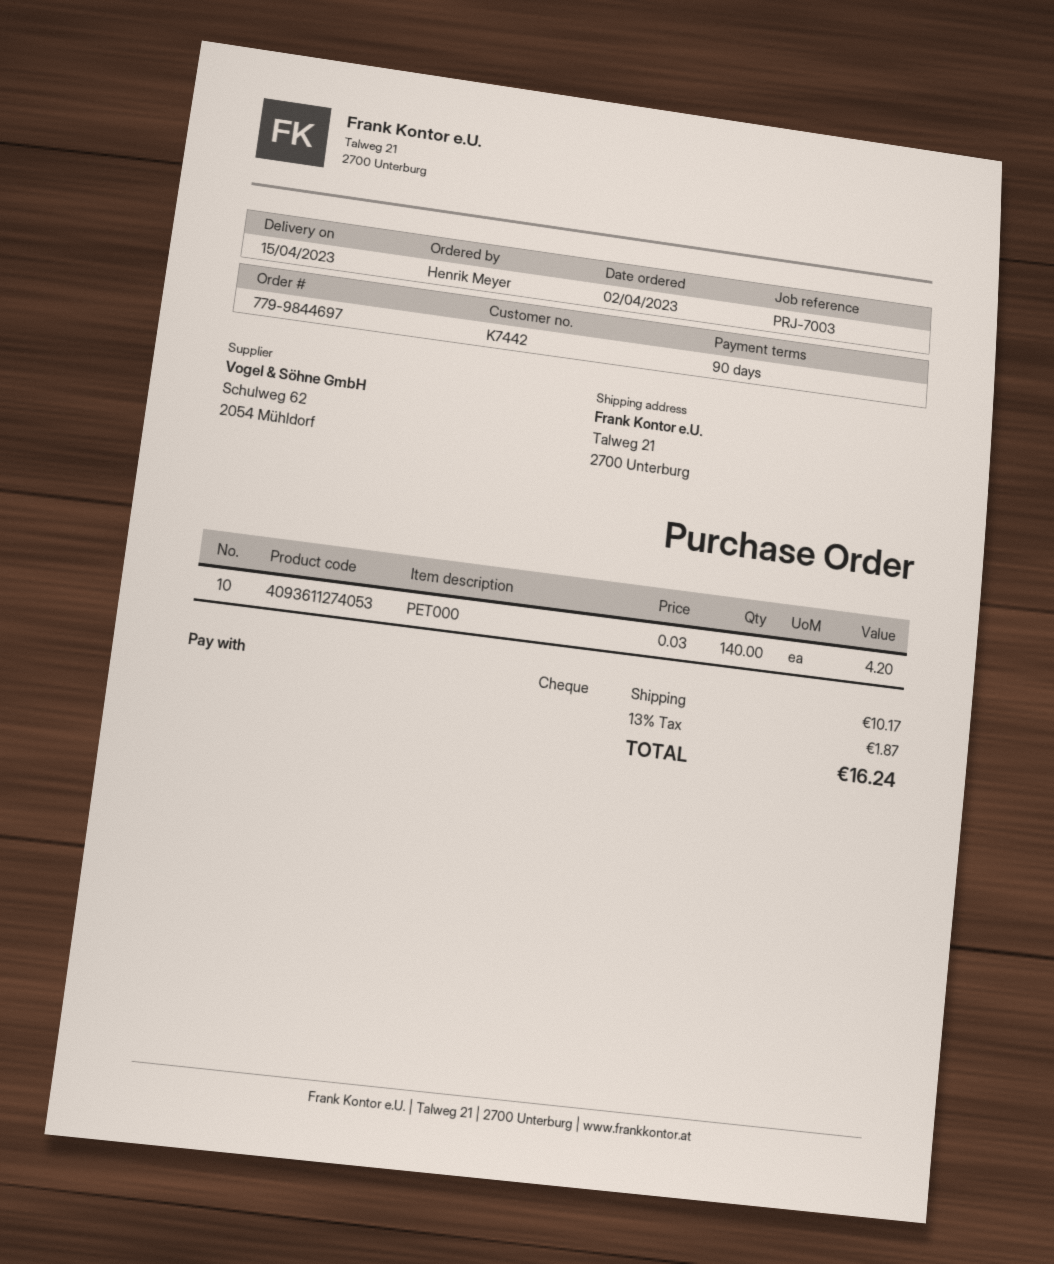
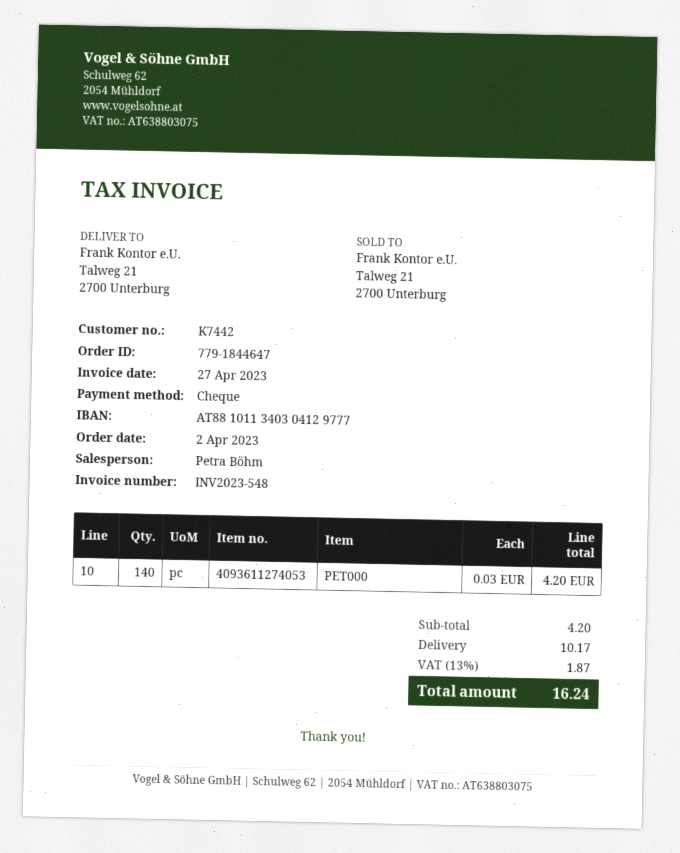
order number: 779-9844697 -> 779-1844647

